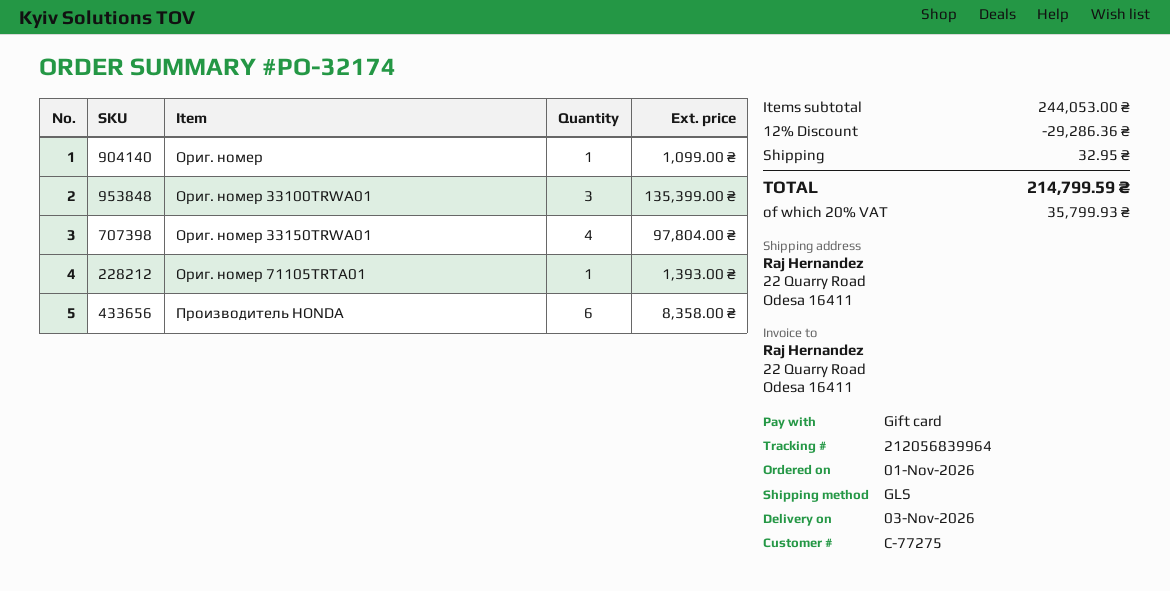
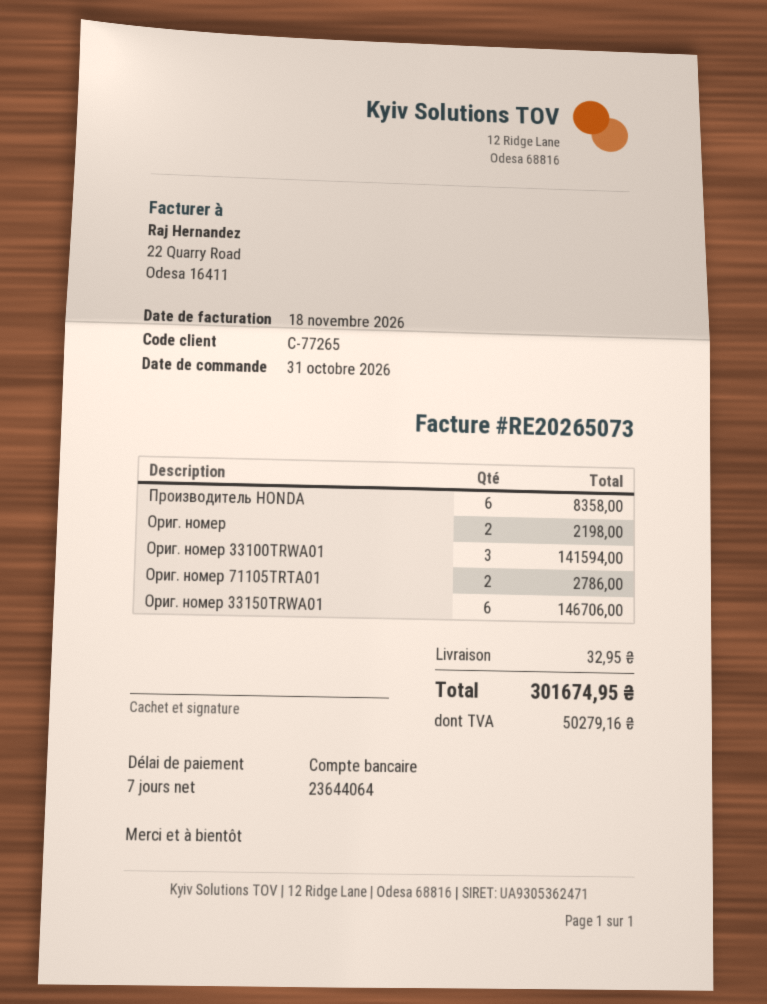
order date: 2026-11-01 -> 2026-10-31
customer number: C-77275 -> C-77265
Ориг. номер: 1 for 1099.00 -> 2 for 2198.00
Ориг. номер 33100TRWA01: 3 for 135399.00 -> 3 for 141594.00
Ориг. номер 33150TRWA01: 4 for 97804.00 -> 6 for 146706.00
Ориг. номер 71105TRTA01: 1 for 1393.00 -> 2 for 2786.00
discount: 12% = 29286.36 -> none
tax: 35799.93 -> 50279.16
total: 214799.59 -> 301674.95

